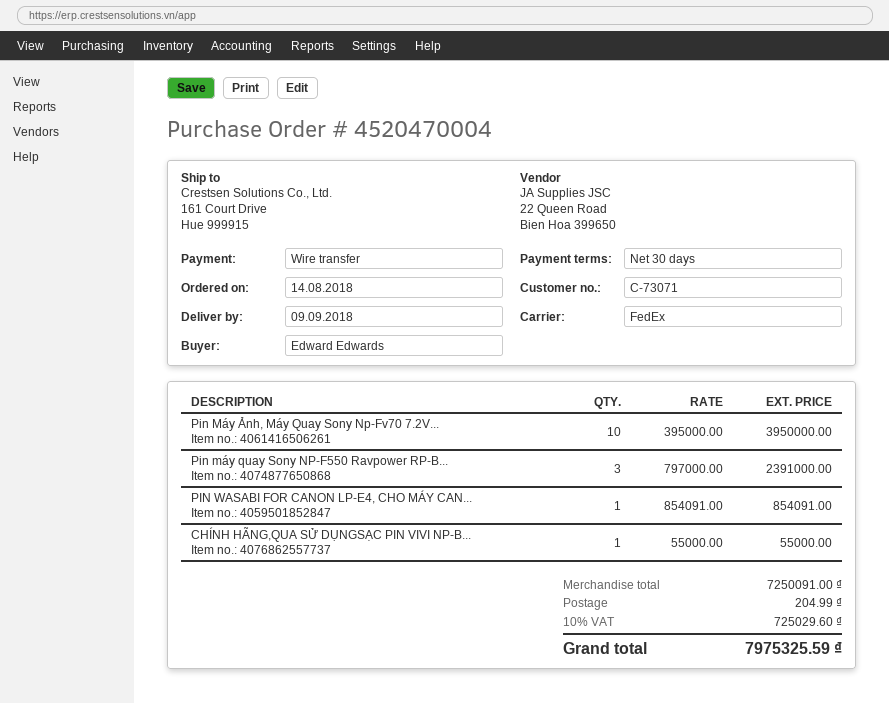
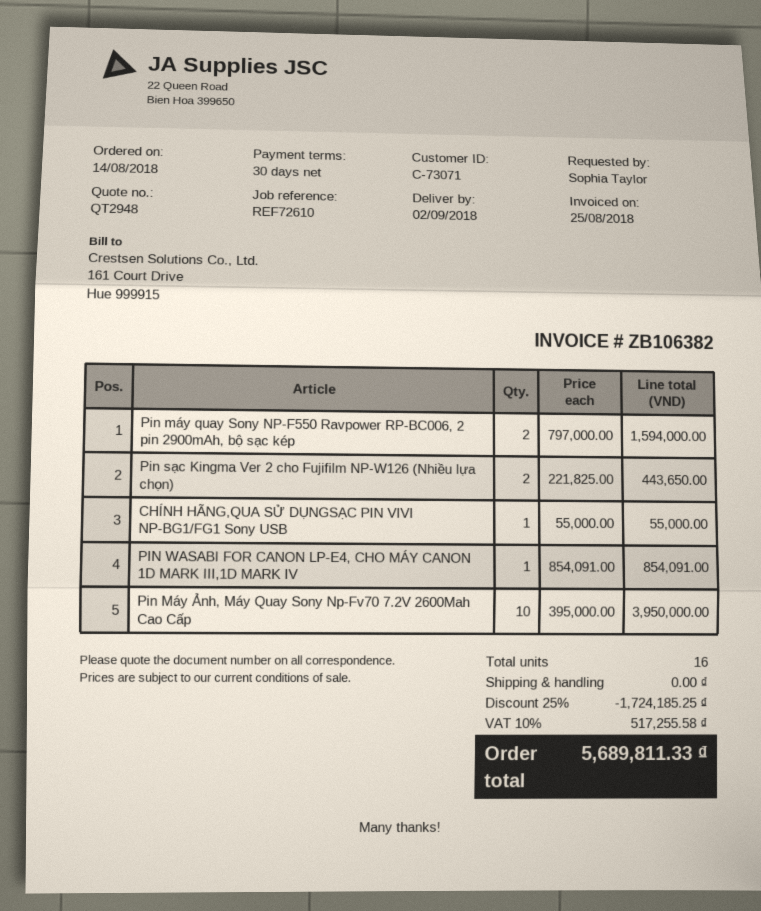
delivery date: 2018-09-09 -> 2018-09-02
ordered by: Edward Edwards -> Sophia Taylor
Pin máy quay Sony NP-F550 Ravpower RP-B...: 3 x 797000.00 = 2391000.00 -> 2 x 797000.00 = 1594000.00
Pin sạc Kingma Ver 2 cho Fujifilm NP-W126 (Nhiều lựa chọn): none -> 2 x 221825.00 = 443650.00
discount: none -> 25% = 1724185.25
shipping: 204.99 -> 0.00
tax: 10% = 725029.60 -> 10% = 517255.58
total: 7975325.59 -> 5689811.33

